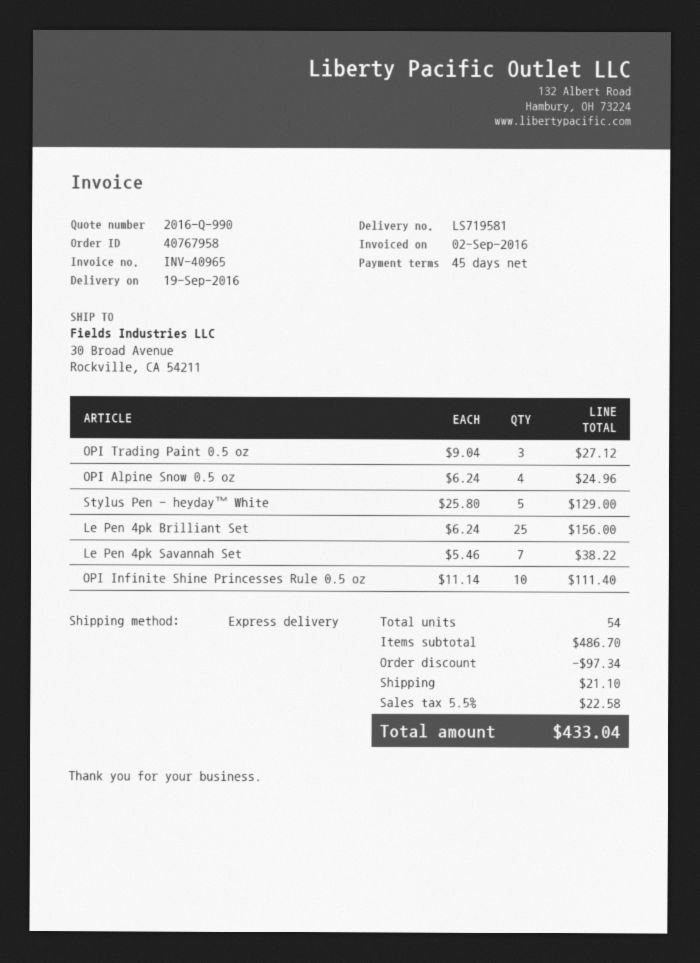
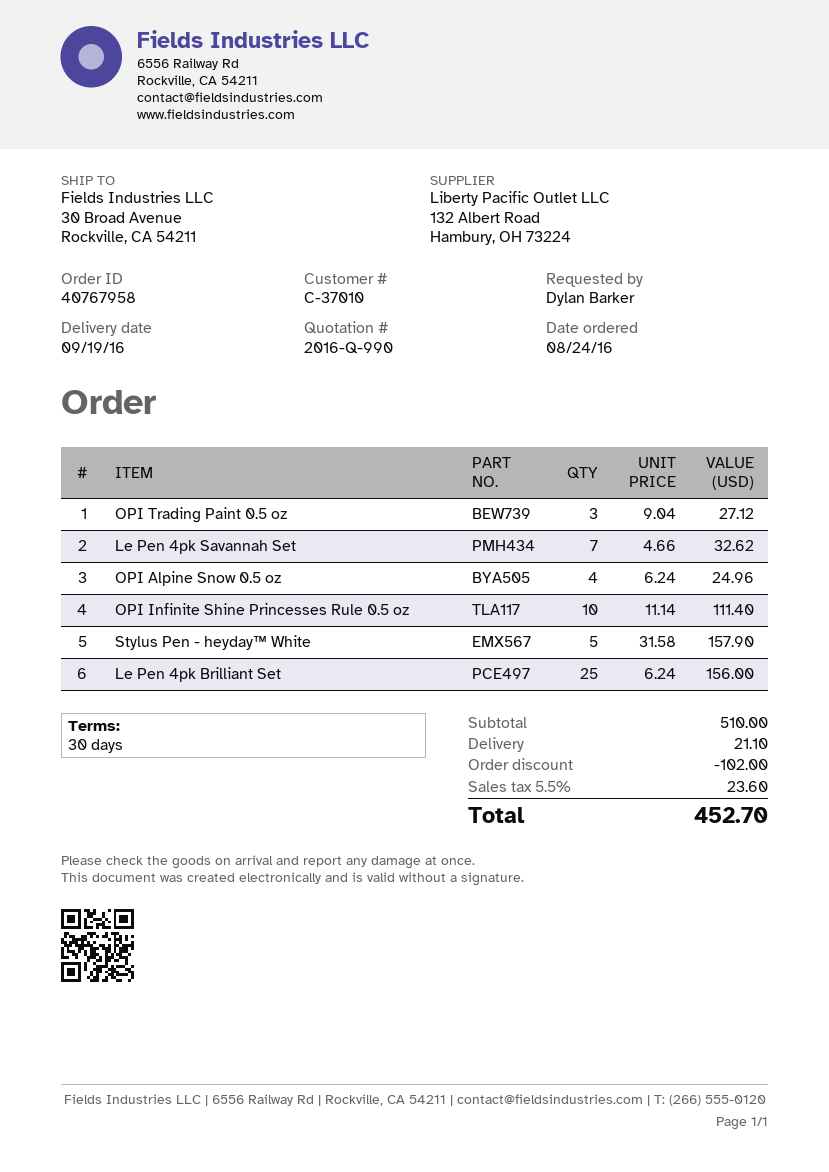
payment terms: 45 days -> 30 days
Stylus Pen - heyday™ White: 5 x 25.80 = 129.00 -> 5 x 31.58 = 157.90
Le Pen 4pk Savannah Set: 7 x 5.46 = 38.22 -> 7 x 4.66 = 32.62
subtotal: 486.70 -> 510.00
discount: 97.34 -> 102.00
tax: 5.5% = 22.58 -> 5.5% = 23.60
total: 433.04 -> 452.70

